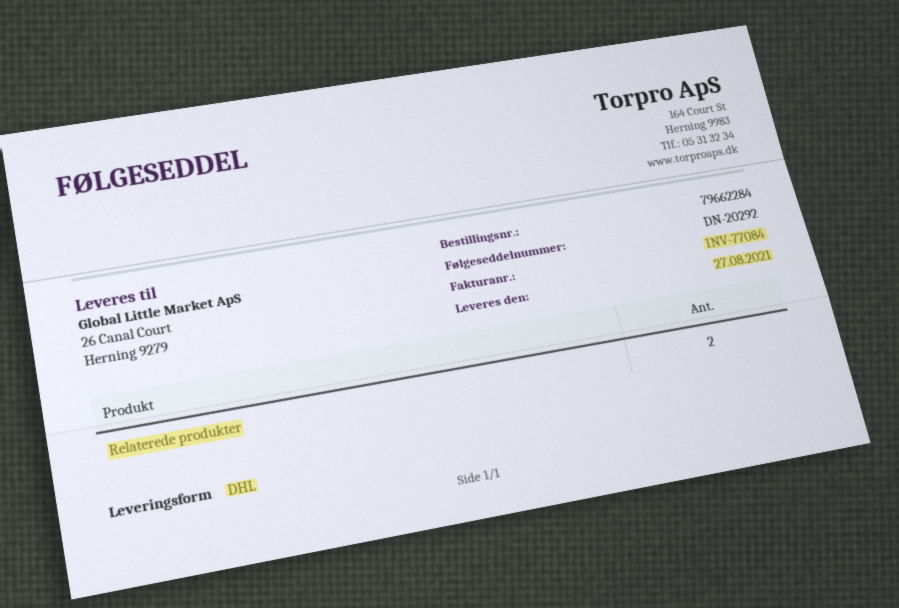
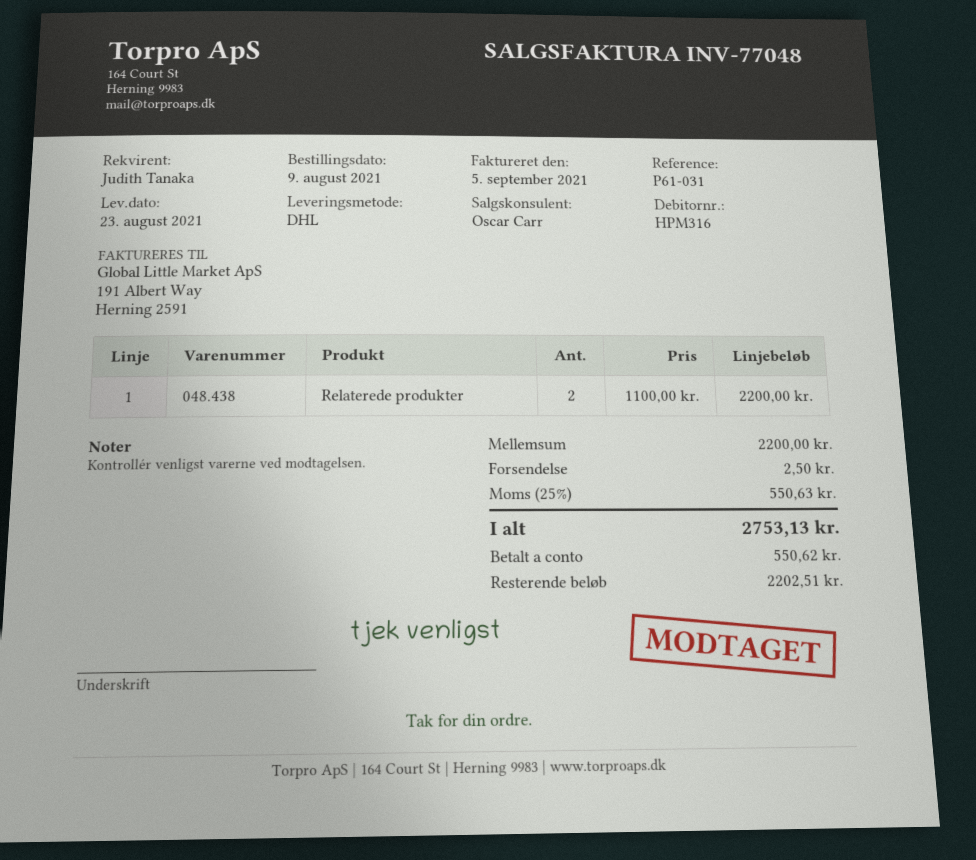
delivery date: 2021-08-27 -> 2021-08-23
invoice number: INV-77084 -> INV-77048

